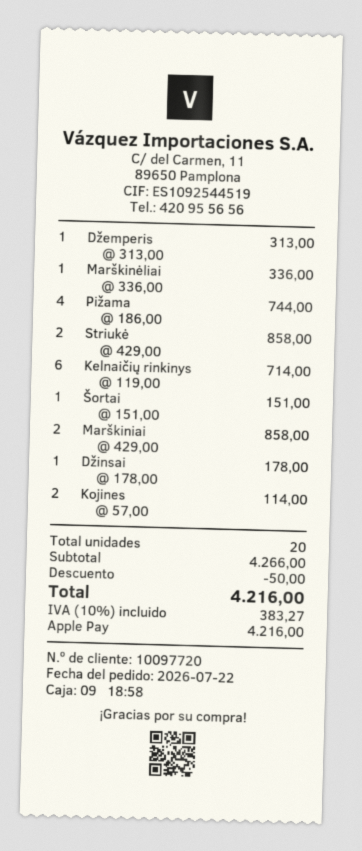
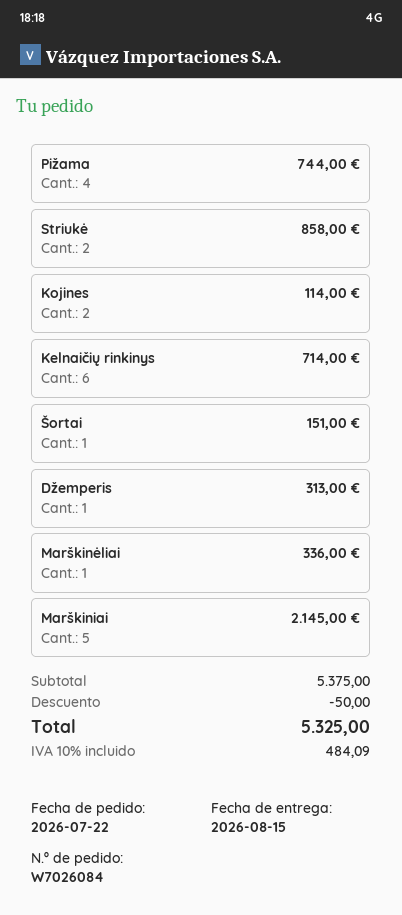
Marškiniai: 2 for 858.00 -> 5 for 2145.00
Džinsai: 1 for 178.00 -> none
subtotal: 4266.00 -> 5375.00
tax: 10% = 383.27 -> 10% = 484.09
total: 4216.00 -> 5325.00

